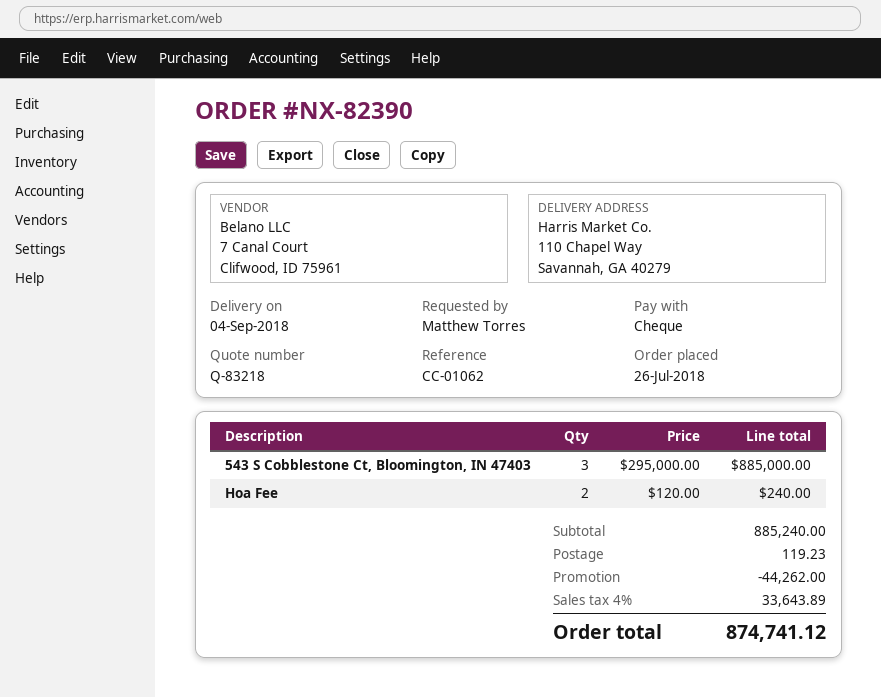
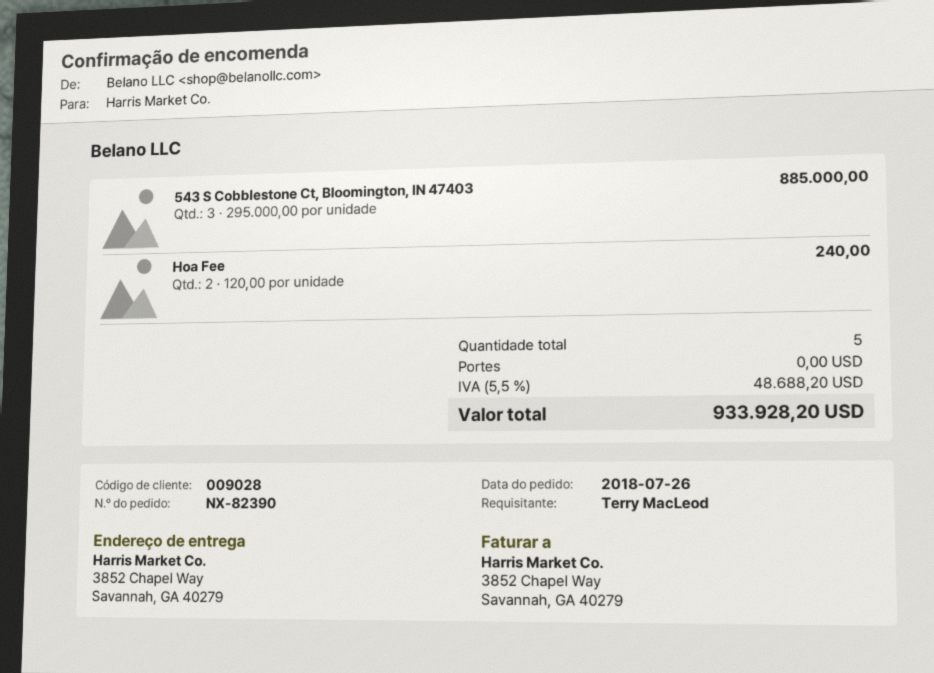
ordered by: Matthew Torres -> Terry MacLeod
ship to: 110 Chapel Way, Savannah, GA 40279 -> 3852 Chapel Way, Savannah, GA 40279
discount: 44262.00 -> none
shipping: 119.23 -> 0.00
tax: 4% = 33643.89 -> 5.5% = 48688.20
total: 874741.12 -> 933928.20

